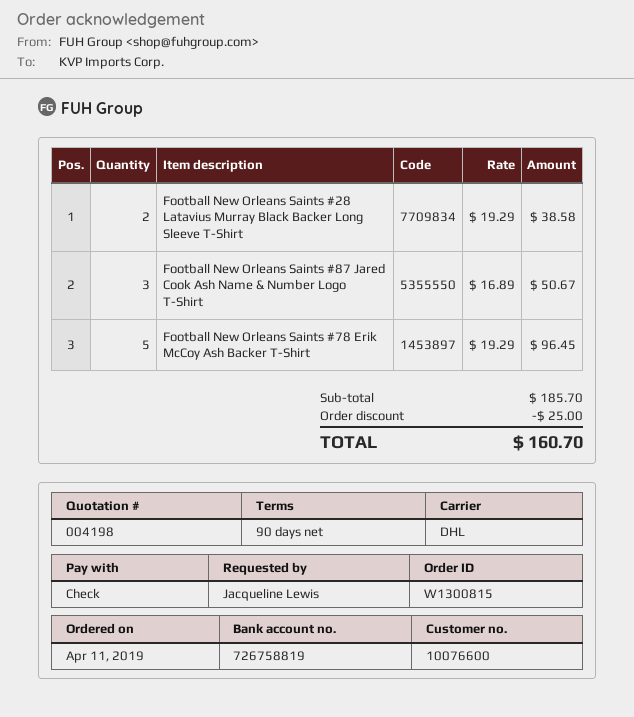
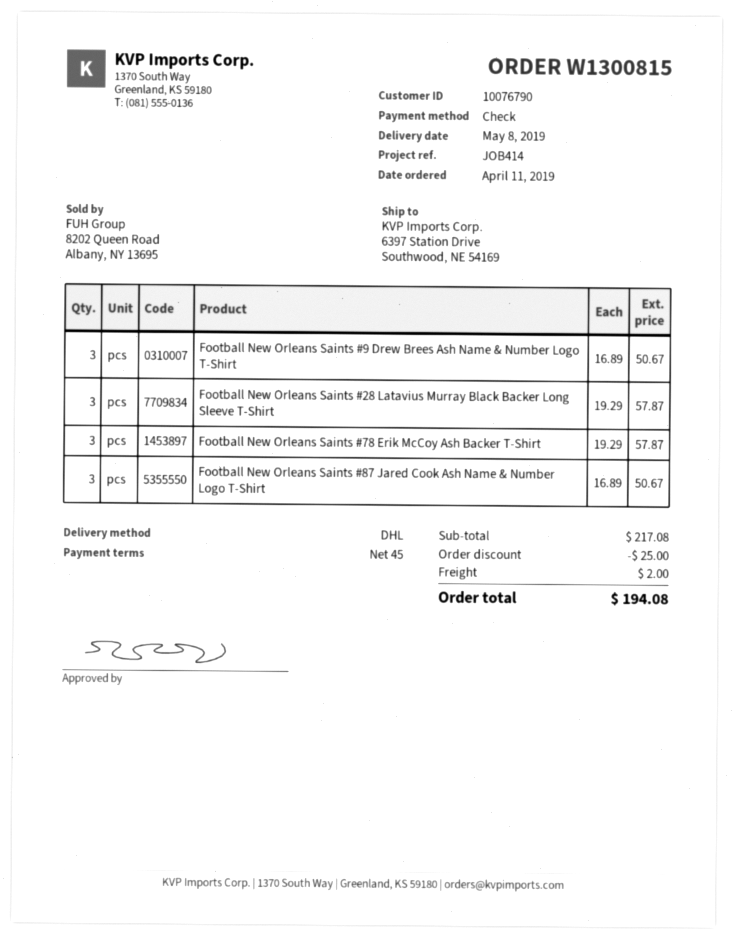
payment terms: 90 days -> 45 days
customer number: 10076600 -> 10076790
Football New Orleans Saints #28 Latavius Murray Black Backer Long Sleeve T-Shirt: 2 x 19.29 = 38.58 -> 3 x 19.29 = 57.87
Football New Orleans Saints #78 Erik McCoy Ash Backer T-Shirt: 5 x 19.29 = 96.45 -> 3 x 19.29 = 57.87
Football New Orleans Saints #9 Drew Brees Ash Name & Number Logo T-Shirt: none -> 3 x 16.89 = 50.67
subtotal: 185.70 -> 217.08
shipping: none -> 2.00
total: 160.70 -> 194.08

